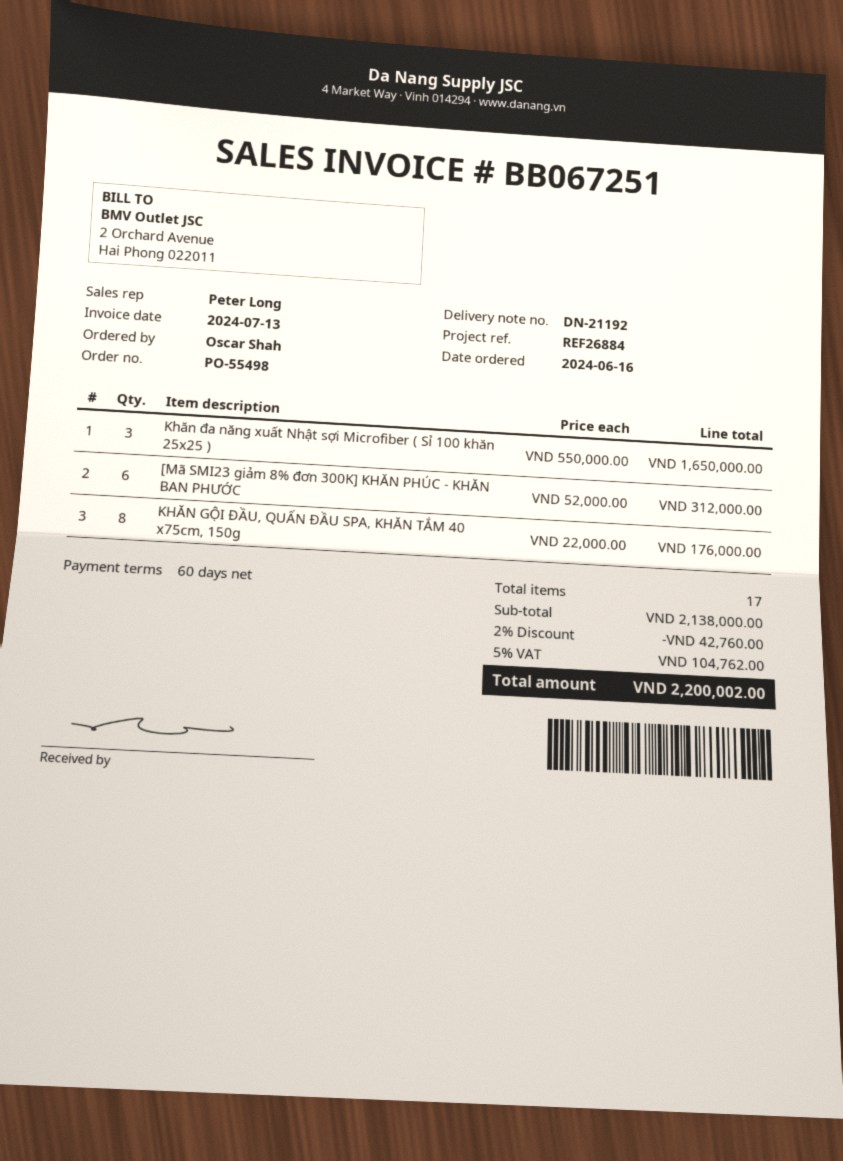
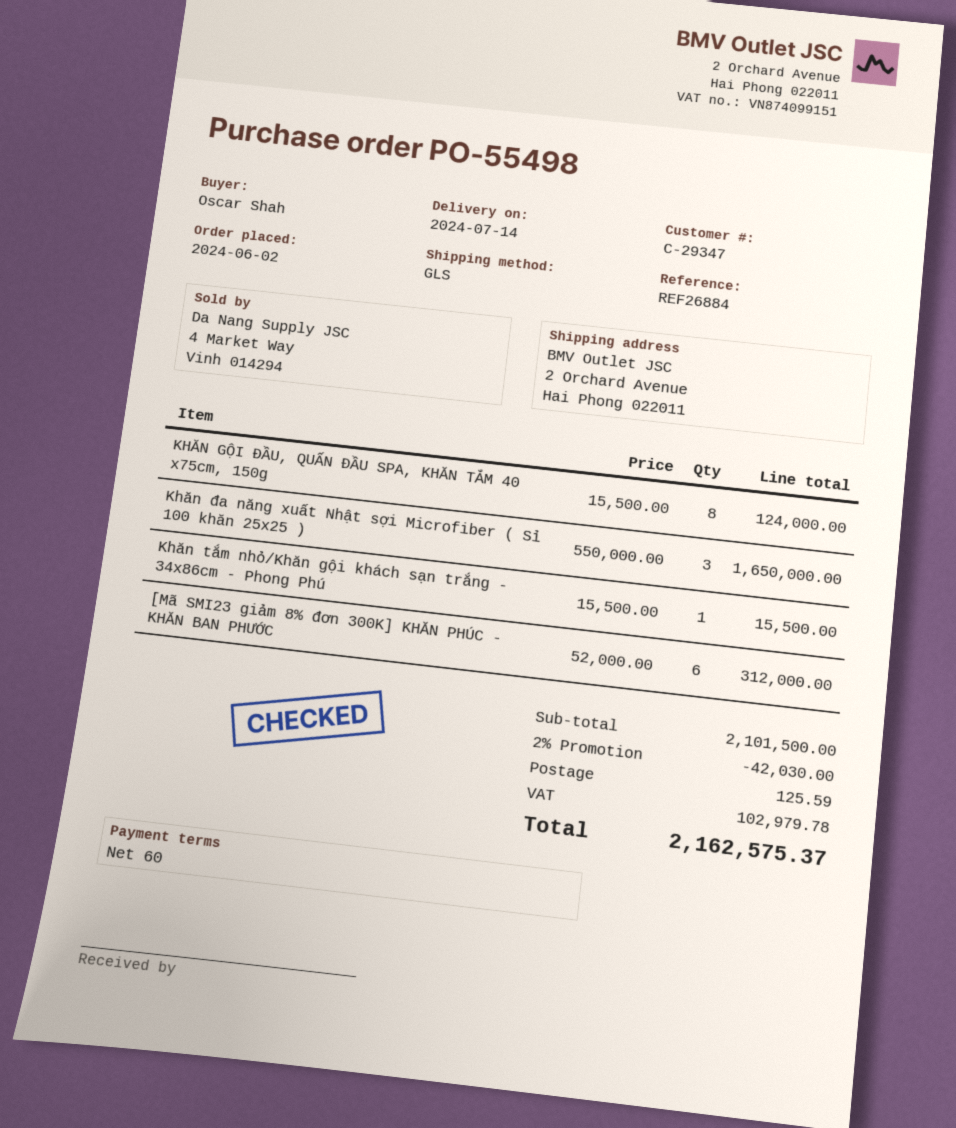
order date: 2024-06-16 -> 2024-06-02
KHĂN GỘI ĐẦU, QUẤN ĐẦU SPA, KHĂN TẮM 40 x75cm, 150g: 8 x 22000.00 = 176000.00 -> 8 x 15500.00 = 124000.00
Khăn tắm nhỏ/Khăn gội khách sạn trắng - 34x86cm - Phong Phú: none -> 1 x 15500.00 = 15500.00
subtotal: 2138000.00 -> 2101500.00
discount: 2% = 42760.00 -> 2% = 42030.00
shipping: none -> 125.59
tax: 104762.00 -> 102979.78
total: 2200002.00 -> 2162575.37

